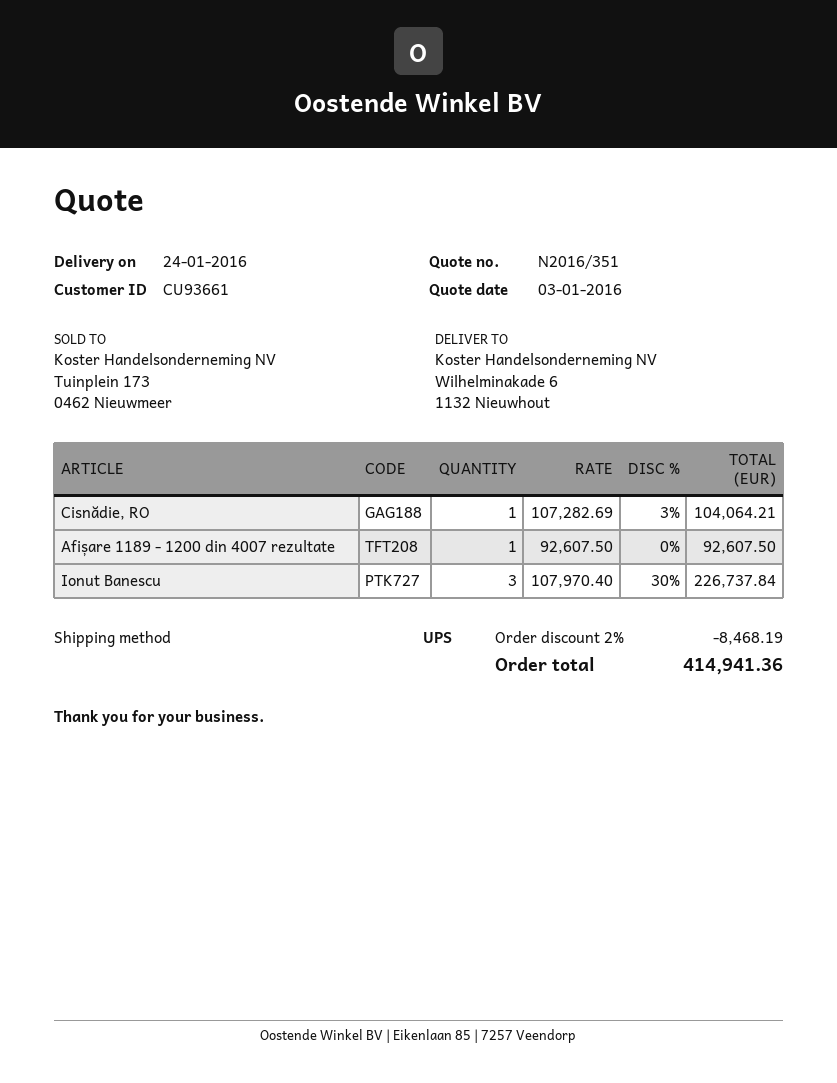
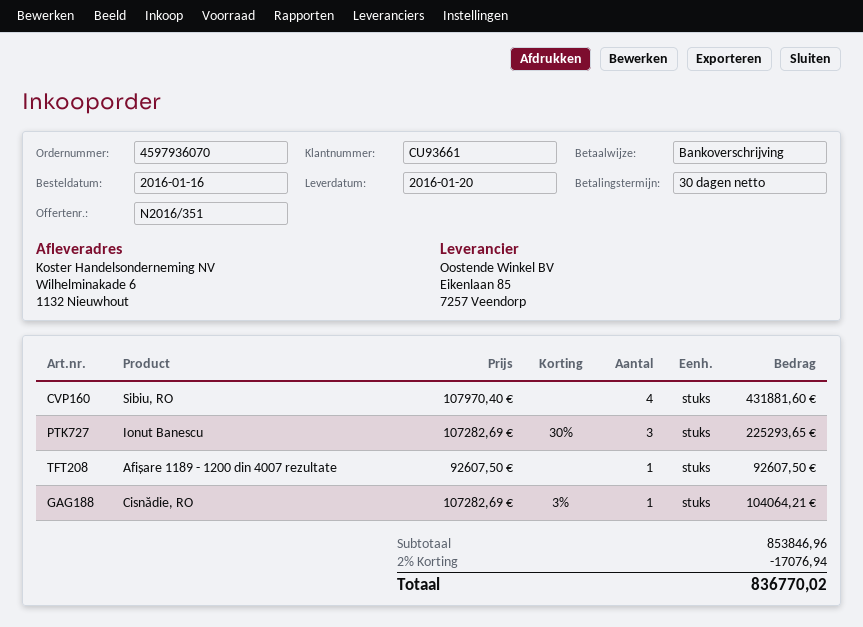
delivery date: 2016-01-24 -> 2016-01-20
Ionut Banescu: 3 x 107970.40 - 30% = 226737.84 -> 3 x 107282.69 - 30% = 225293.65
Sibiu, RO: none -> 4 x 107970.40 = 431881.60
discount: 2% = 8468.19 -> 2% = 17076.94
total: 414941.36 -> 836770.02

